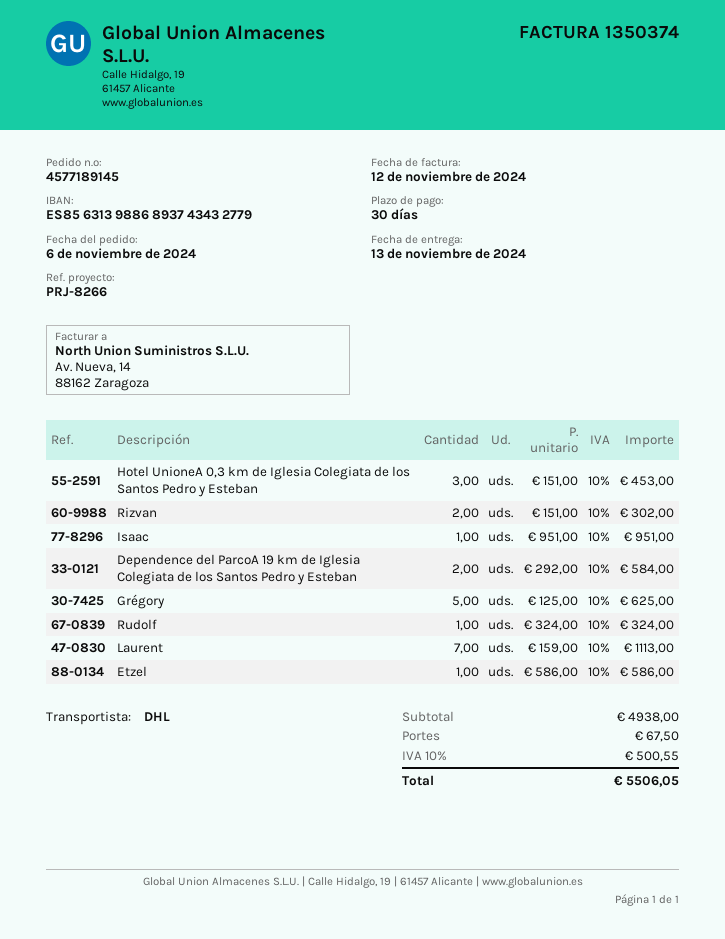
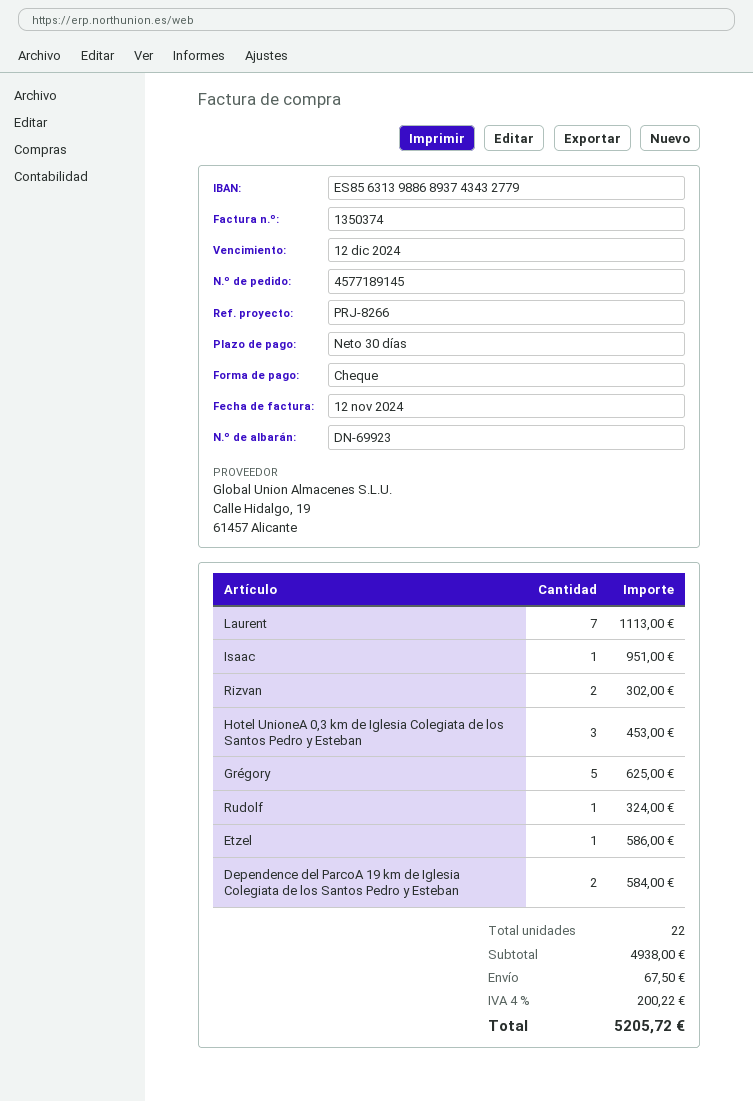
tax: 10% = 500.55 -> 4% = 200.22
total: 5506.05 -> 5205.72

